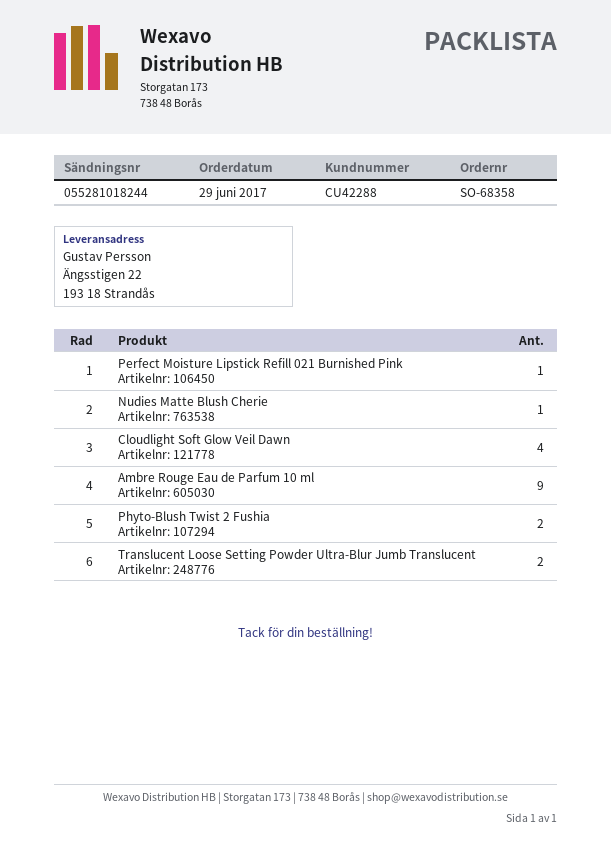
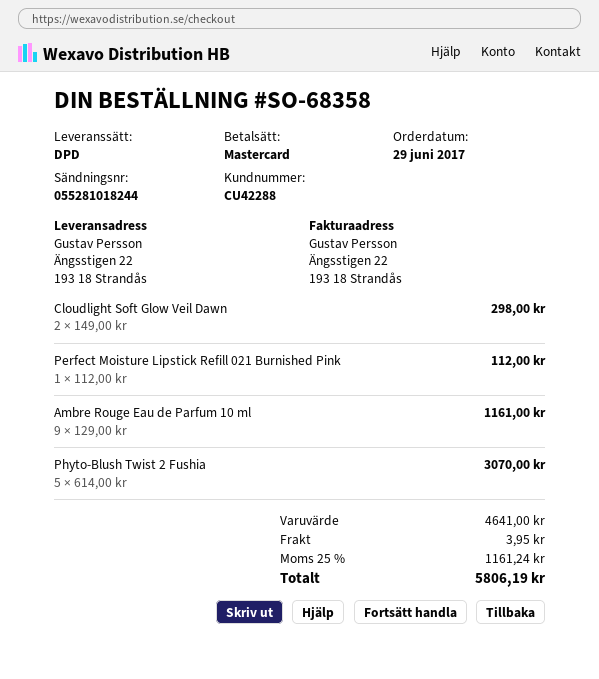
Nudies Matte Blush Cherie: 1 -> none
Cloudlight Soft Glow Veil Dawn: 4 -> 2
Phyto-Blush Twist 2 Fushia: 2 -> 5
Translucent Loose Setting Powder Ultra-Blur Jumb Translucent: 2 -> none

